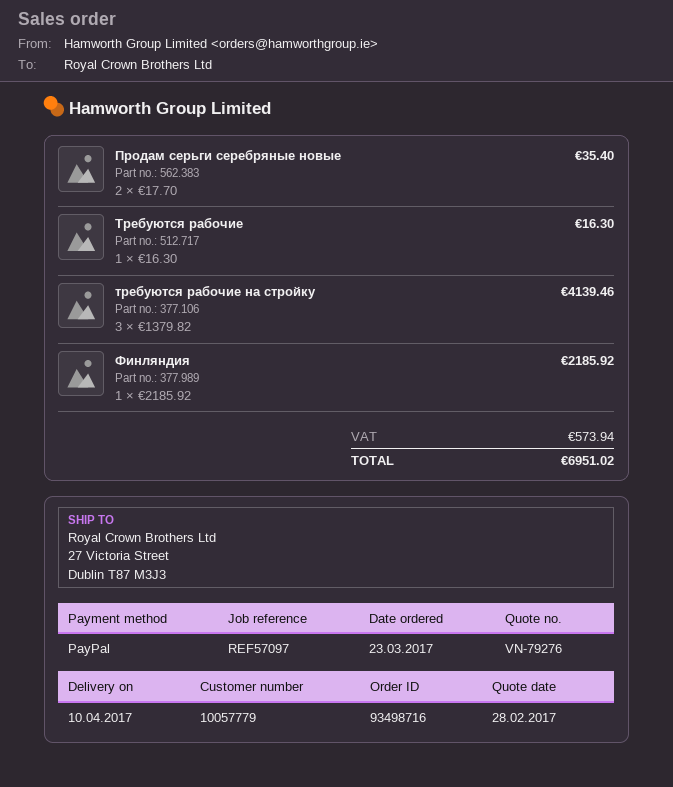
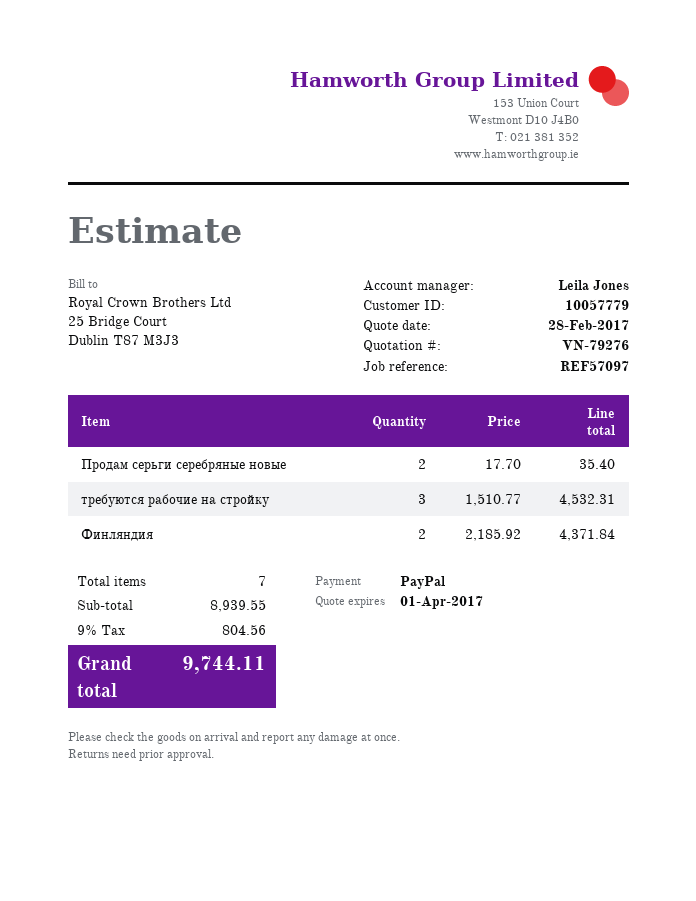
Требуются рабочие: 1 x 16.30 = 16.30 -> none
требуются рабочие на стройку: 3 x 1379.82 = 4139.46 -> 3 x 1510.77 = 4532.31
Финляндия: 1 x 2185.92 = 2185.92 -> 2 x 2185.92 = 4371.84
tax: 573.94 -> 804.56
total: 6951.02 -> 9744.11

